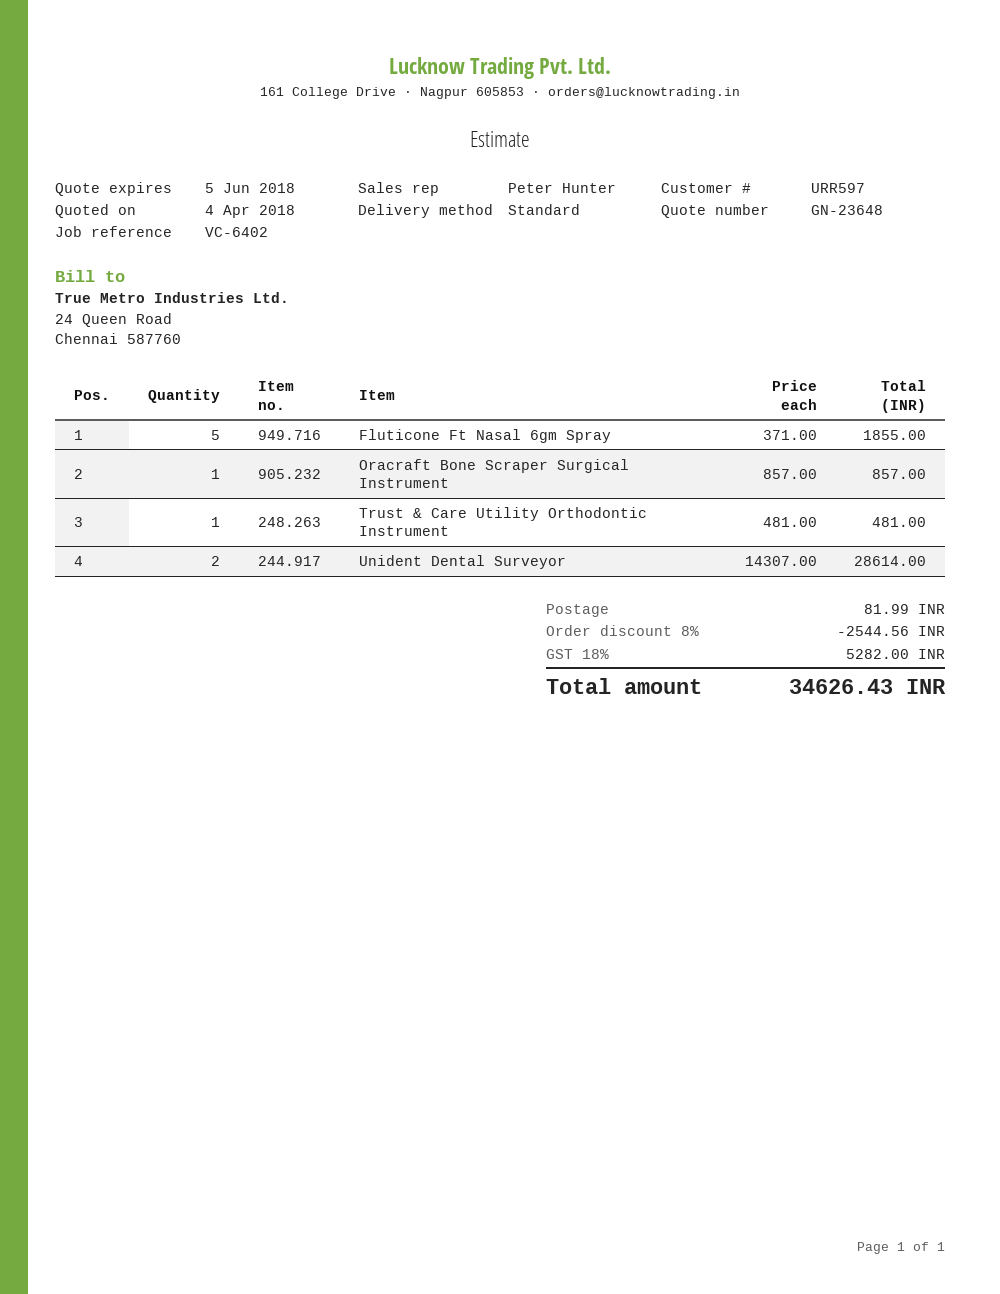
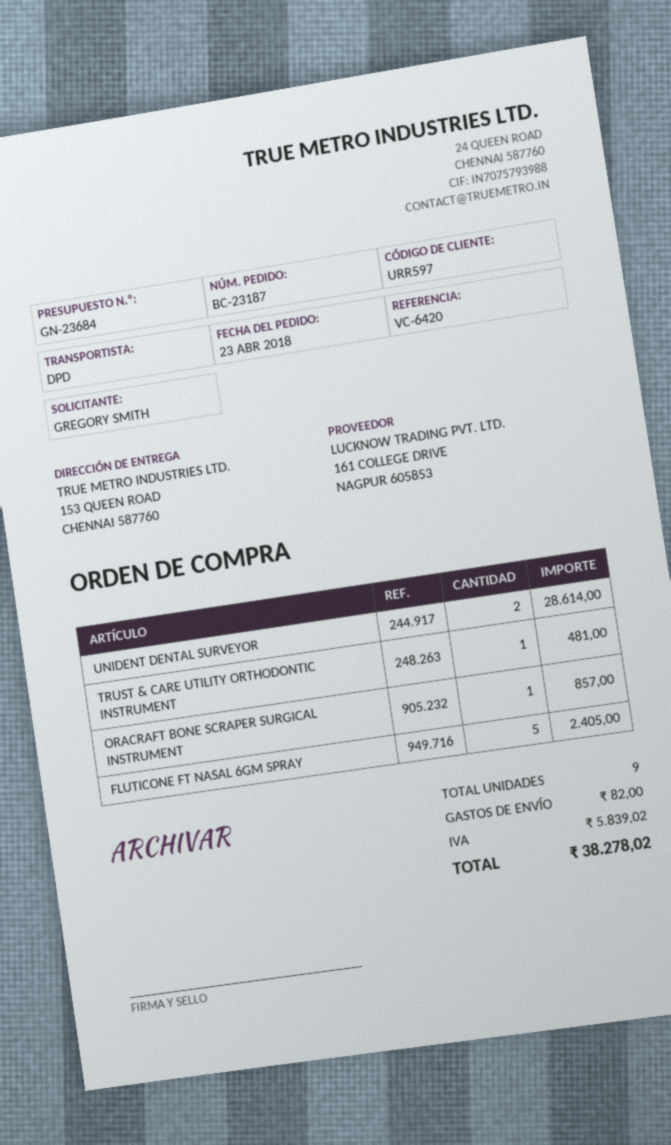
quote number: GN-23648 -> GN-23684
reference: VC-6402 -> VC-6420
shipping method: standard -> DPD
Fluticone Ft Nasal 6gm Spray: 5 for 1855.00 -> 5 for 2405.00
discount: 8% = 2544.56 -> none
shipping: 81.99 -> 82.00
tax: 5282.00 -> 5839.02
total: 34626.43 -> 38278.02

